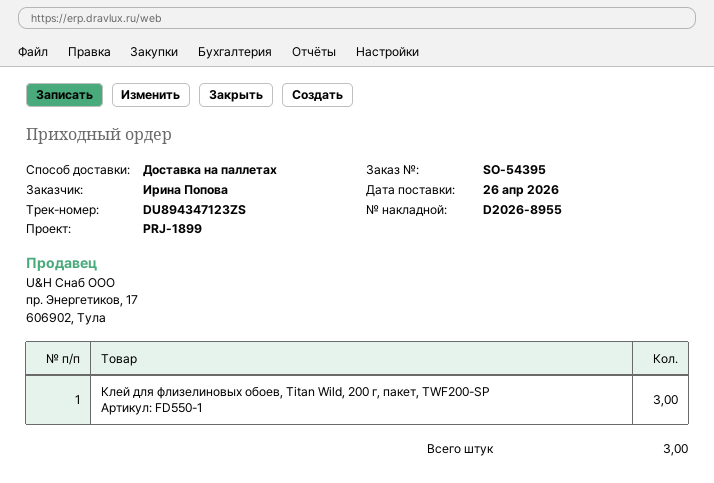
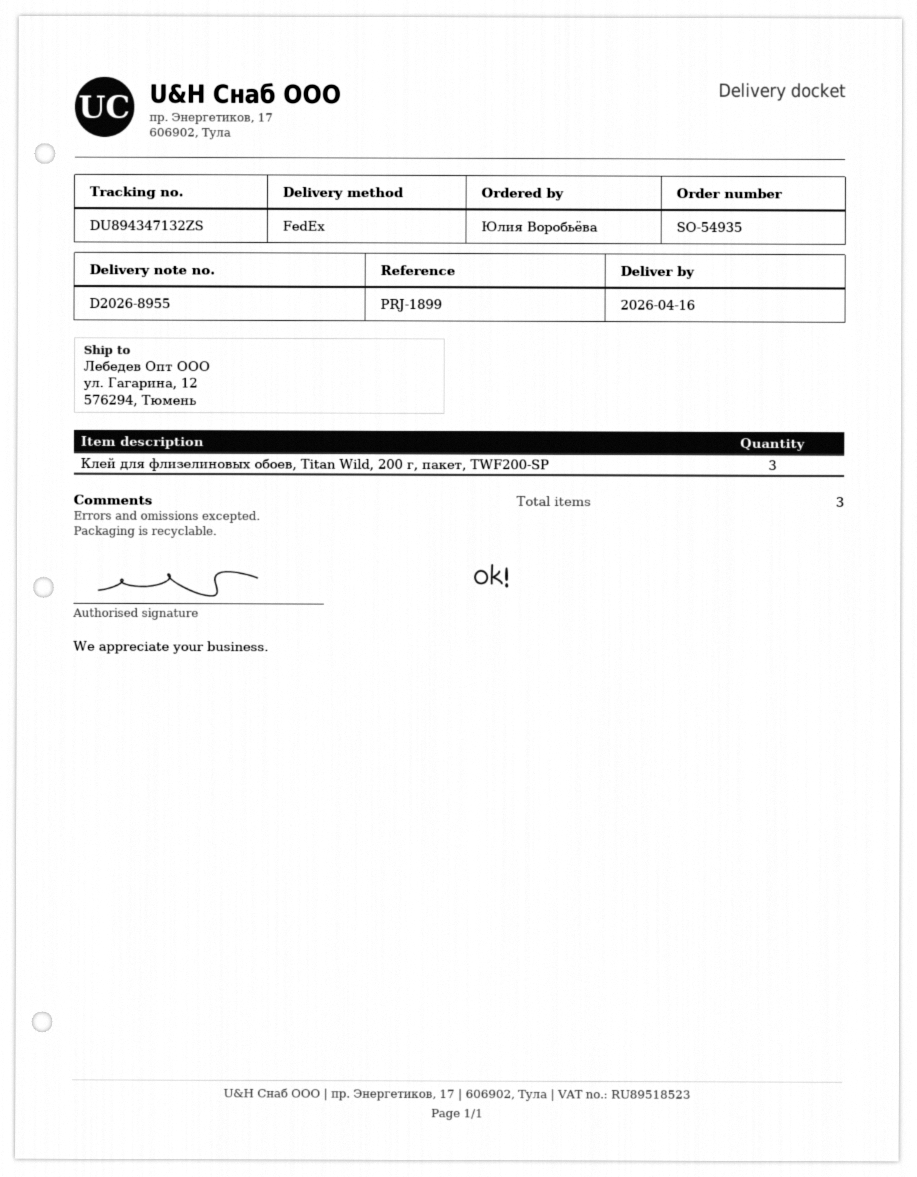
order number: SO-54395 -> SO-54935
delivery date: 2026-04-26 -> 2026-04-16
ordered by: Ирина Попова -> Юлия Воробьёва
shipping method: pallet freight -> FedEx
tracking number: DU894347123ZS -> DU894347132ZS

